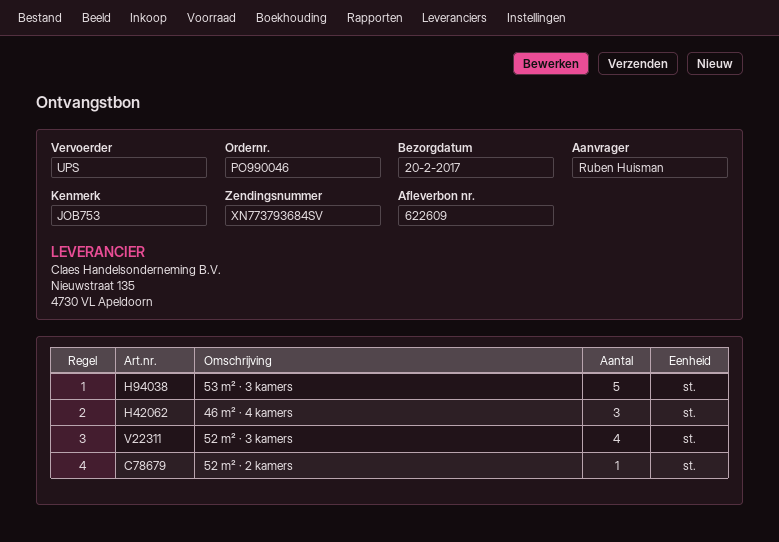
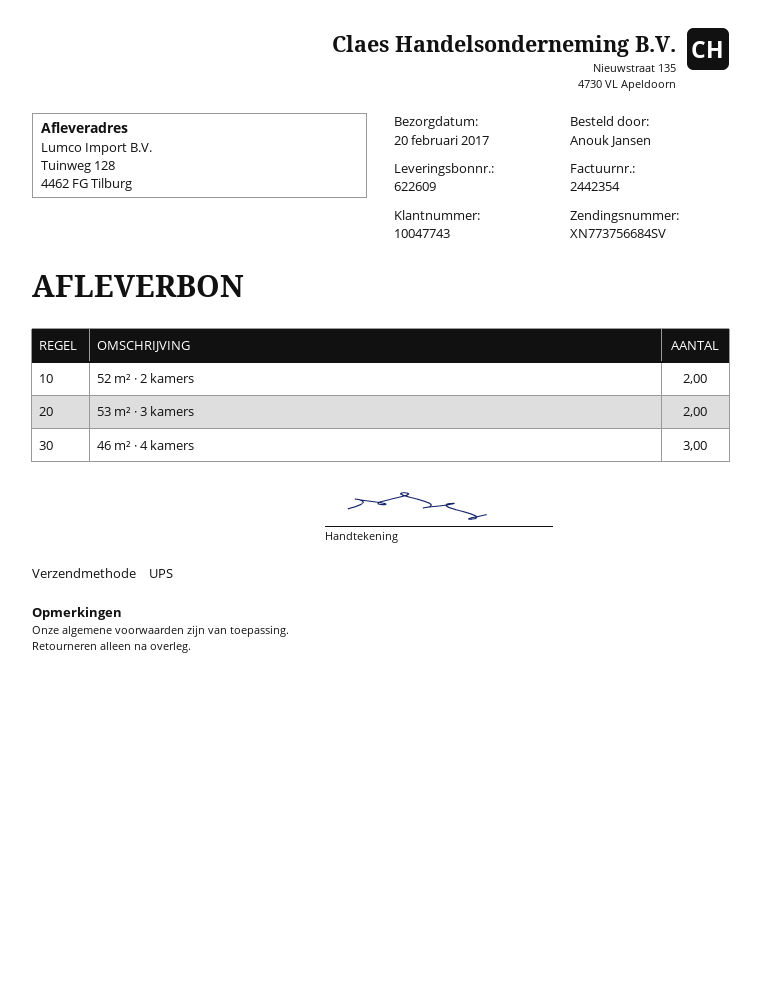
ordered by: Ruben Huisman -> Anouk Jansen
tracking number: XN773793684SV -> XN773756684SV
53 m² · 3 kamers: 5 -> 2
52 m² · 3 kamers: 4 -> none
52 m² · 2 kamers: 1 -> 2

